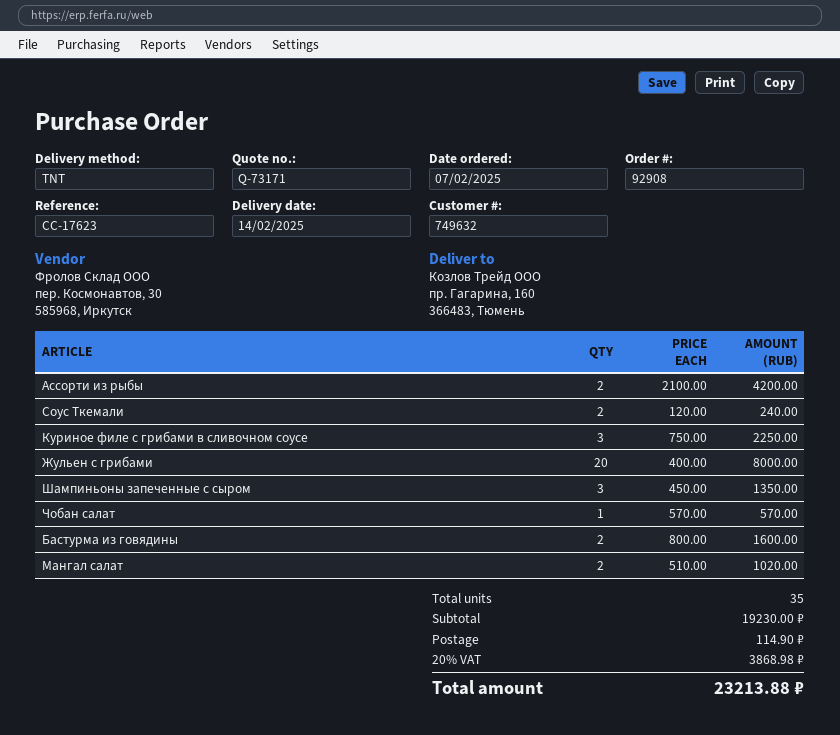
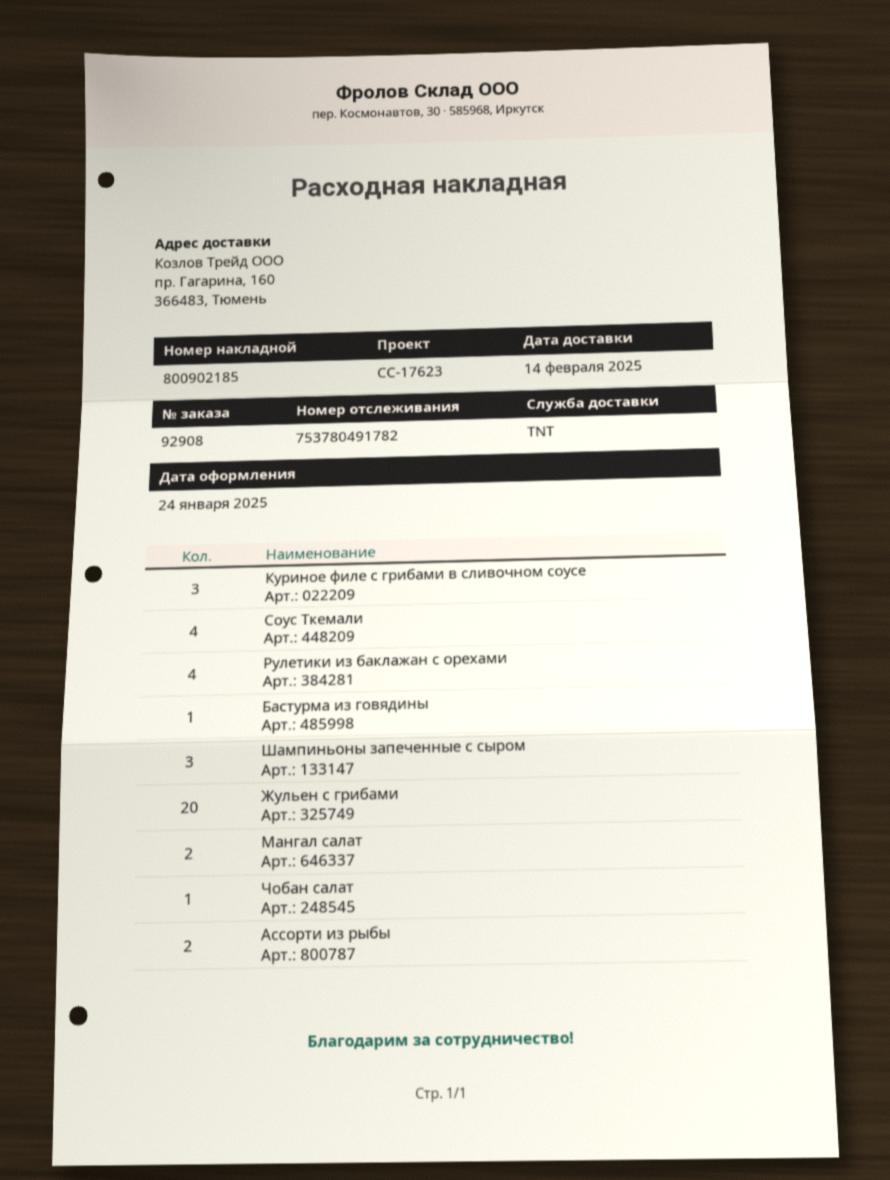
order date: 2025-02-07 -> 2025-01-24
Соус Ткемали: 2 -> 4
Бастурма из говядины: 2 -> 1
Рулетики из баклажан с орехами: none -> 4

